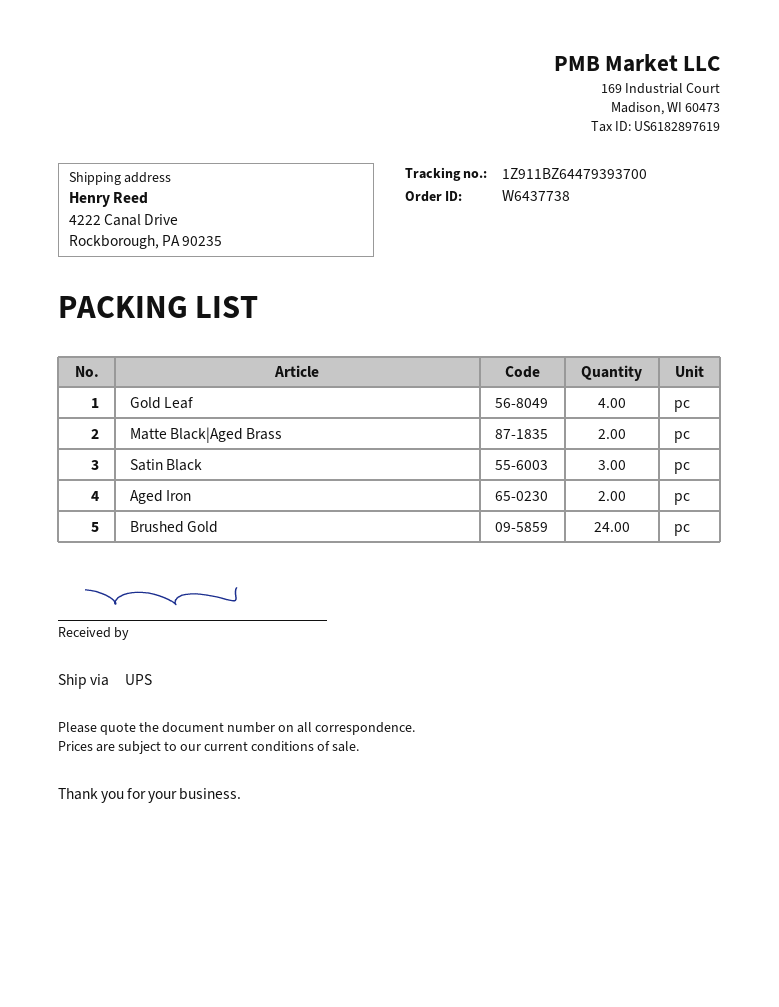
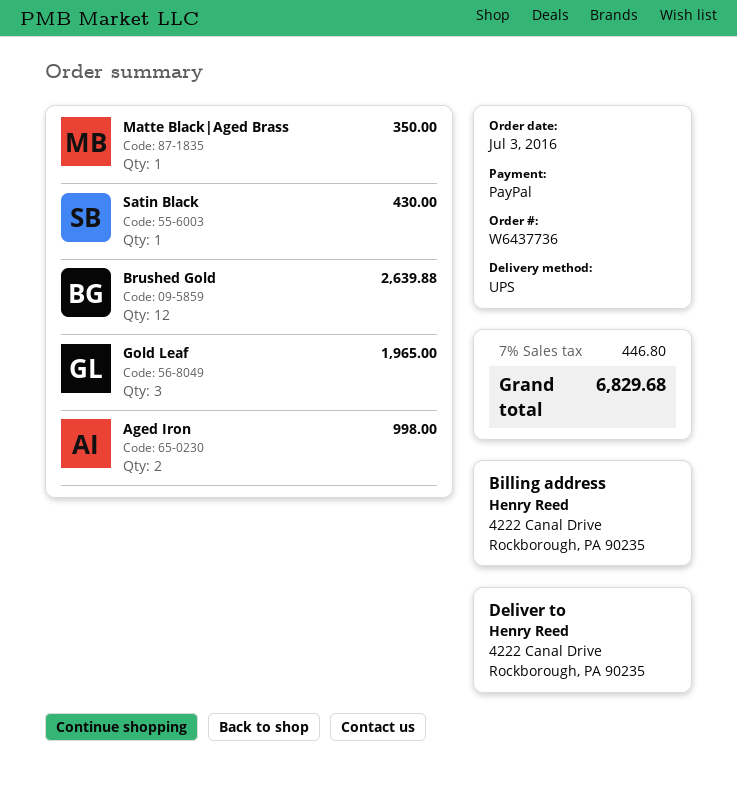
order number: W6437738 -> W6437736
Gold Leaf: 4 -> 3
Matte Black|Aged Brass: 2 -> 1
Satin Black: 3 -> 1
Brushed Gold: 24 -> 12

